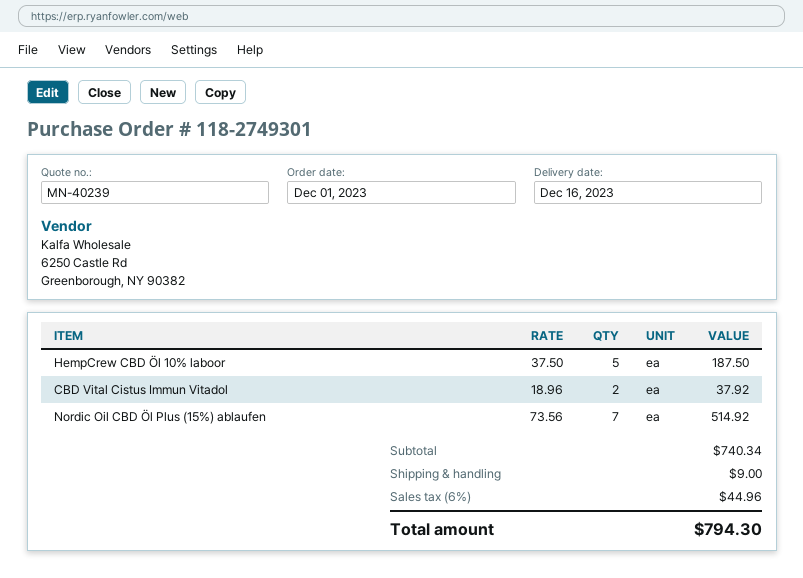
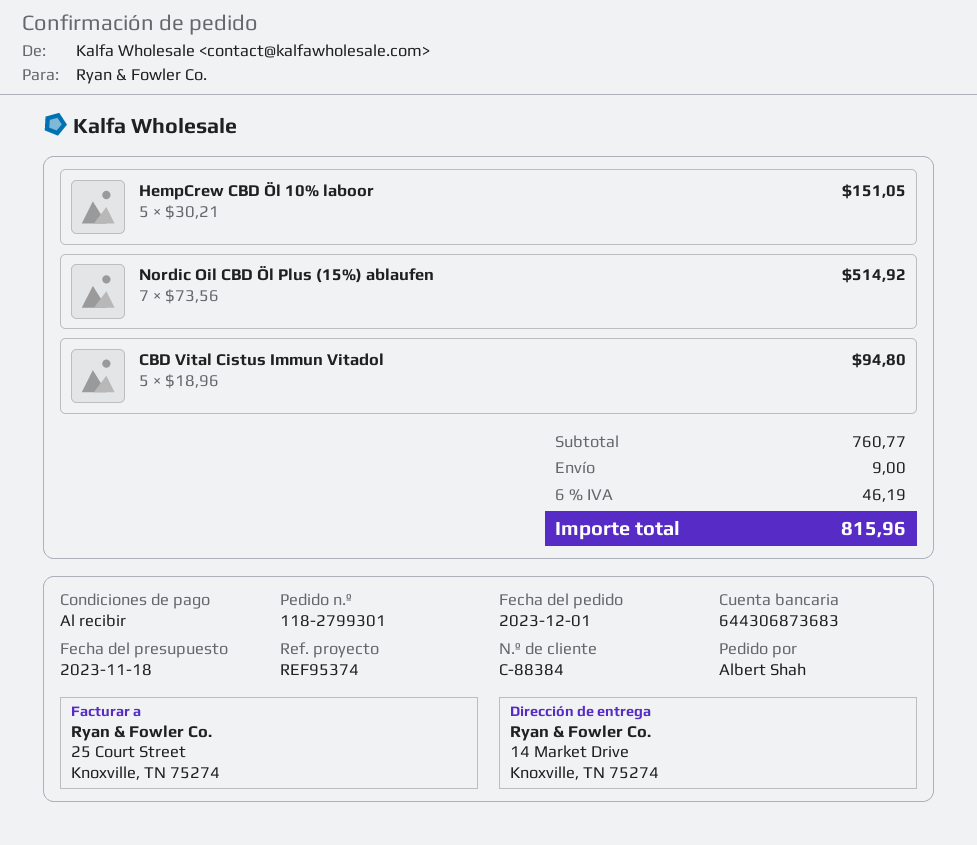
order number: 118-2749301 -> 118-2799301
HempCrew CBD Öl 10% laboor: 5 x 37.50 = 187.50 -> 5 x 30.21 = 151.05
CBD Vital Cistus Immun Vitadol: 2 x 18.96 = 37.92 -> 5 x 18.96 = 94.80
subtotal: 740.34 -> 760.77
tax: 6% = 44.96 -> 6% = 46.19
total: 794.30 -> 815.96

